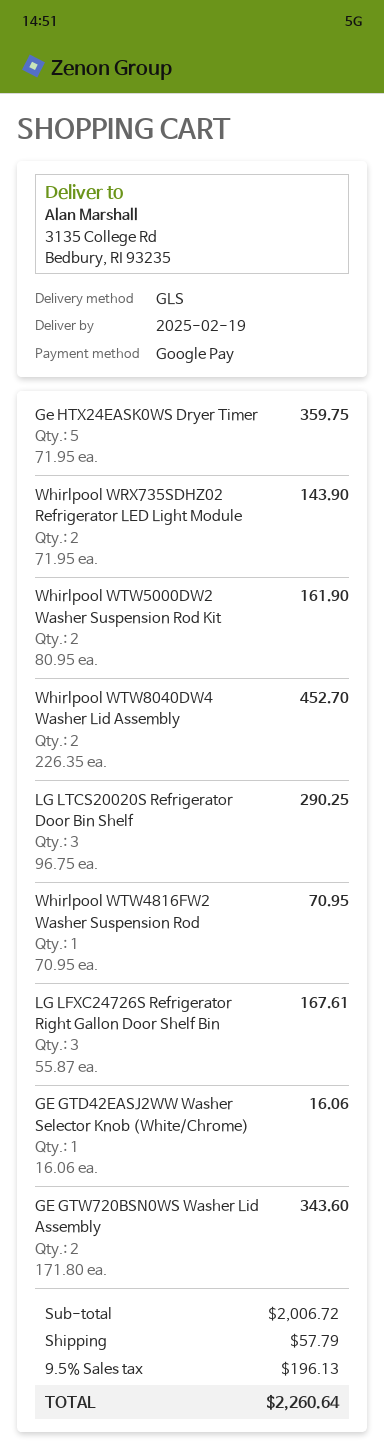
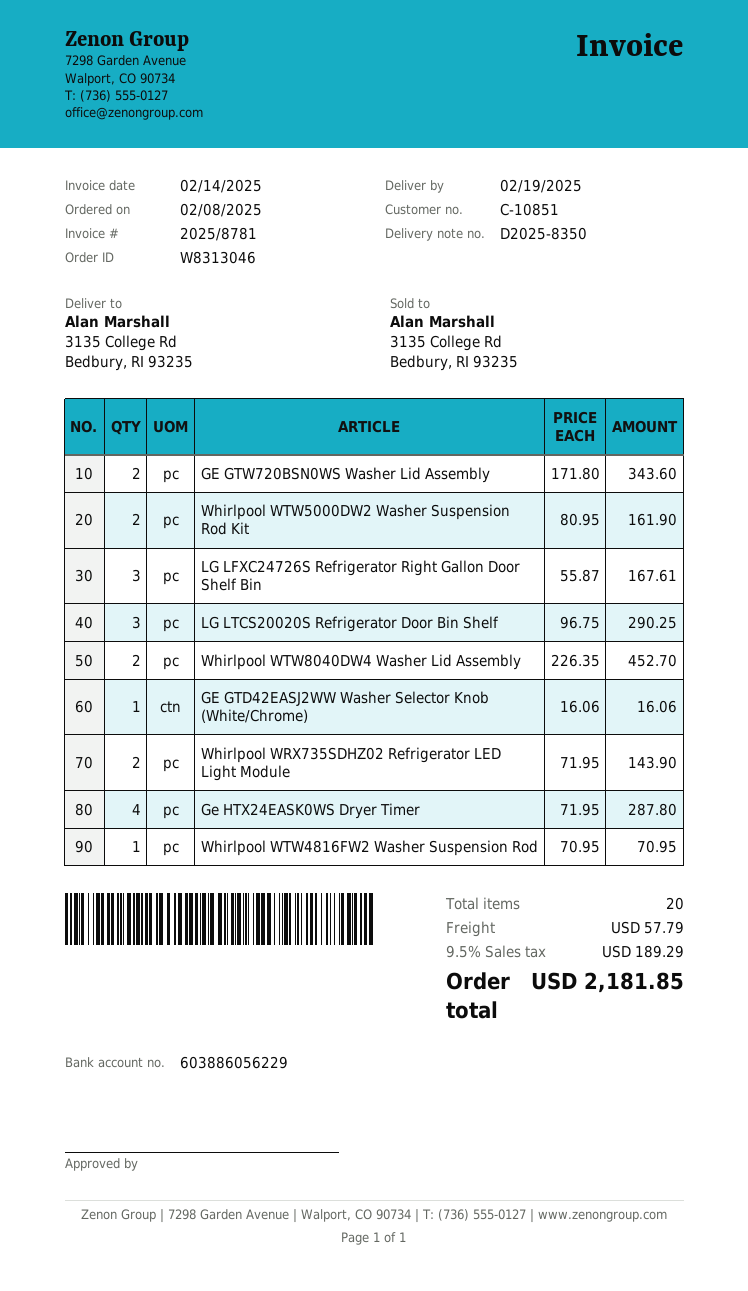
Ge HTX24EASK0WS Dryer Timer: 5 x 71.95 = 359.75 -> 4 x 71.95 = 287.80
tax: 9.5% = 196.13 -> 9.5% = 189.29
total: 2260.64 -> 2181.85

